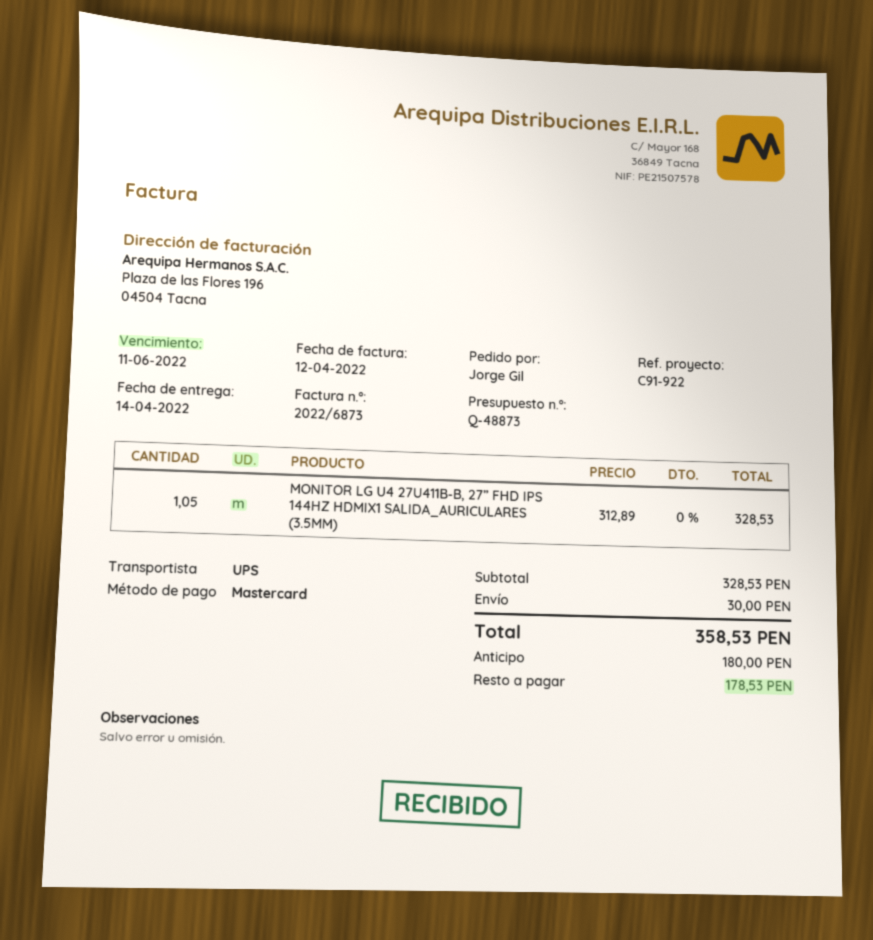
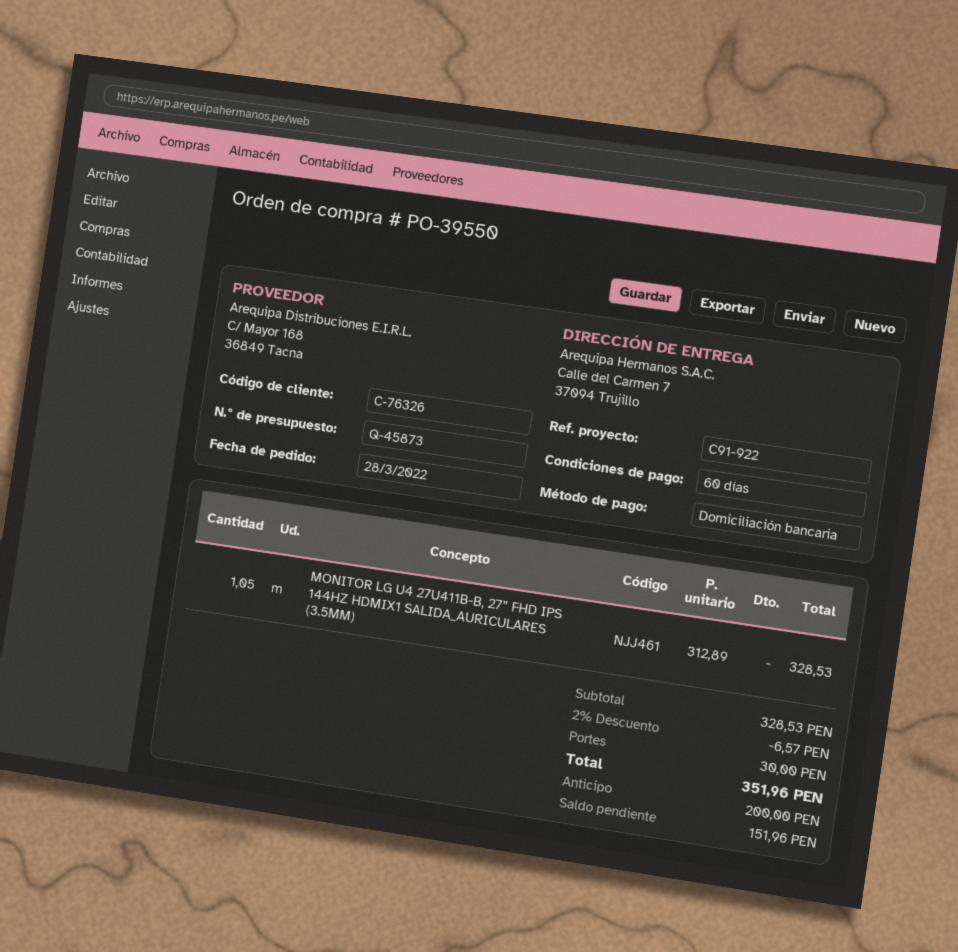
quote number: Q-48873 -> Q-45873
payment method: Mastercard -> direct debit
discount: none -> 2% = 6.57
total: 358.53 -> 351.96
deposit: 180.00 -> 200.00
balance: 178.53 -> 151.96

